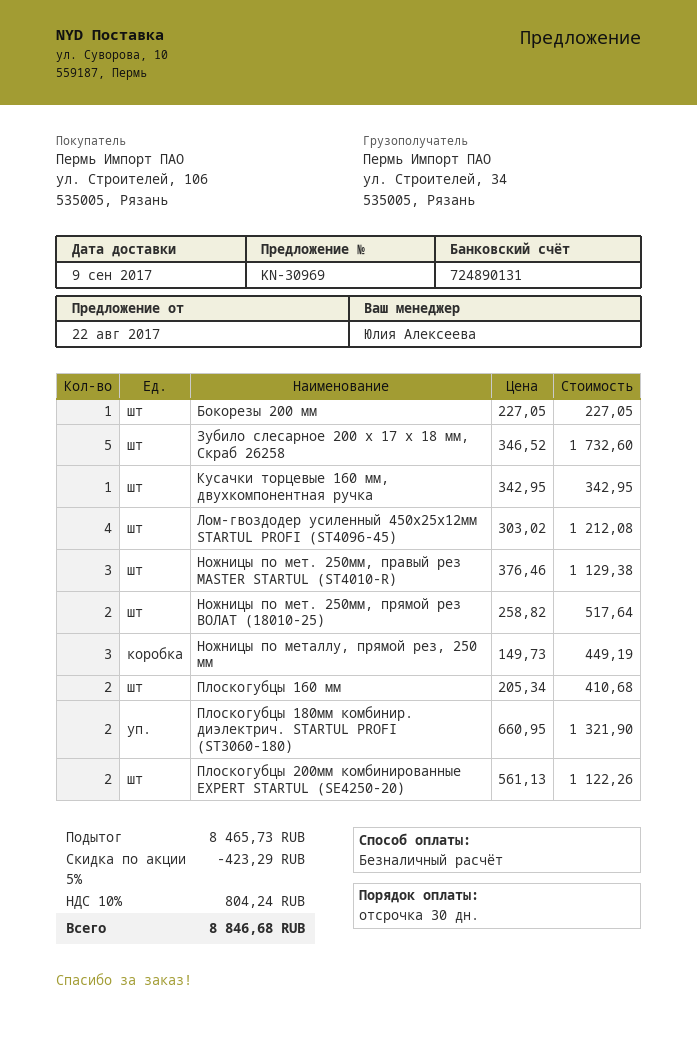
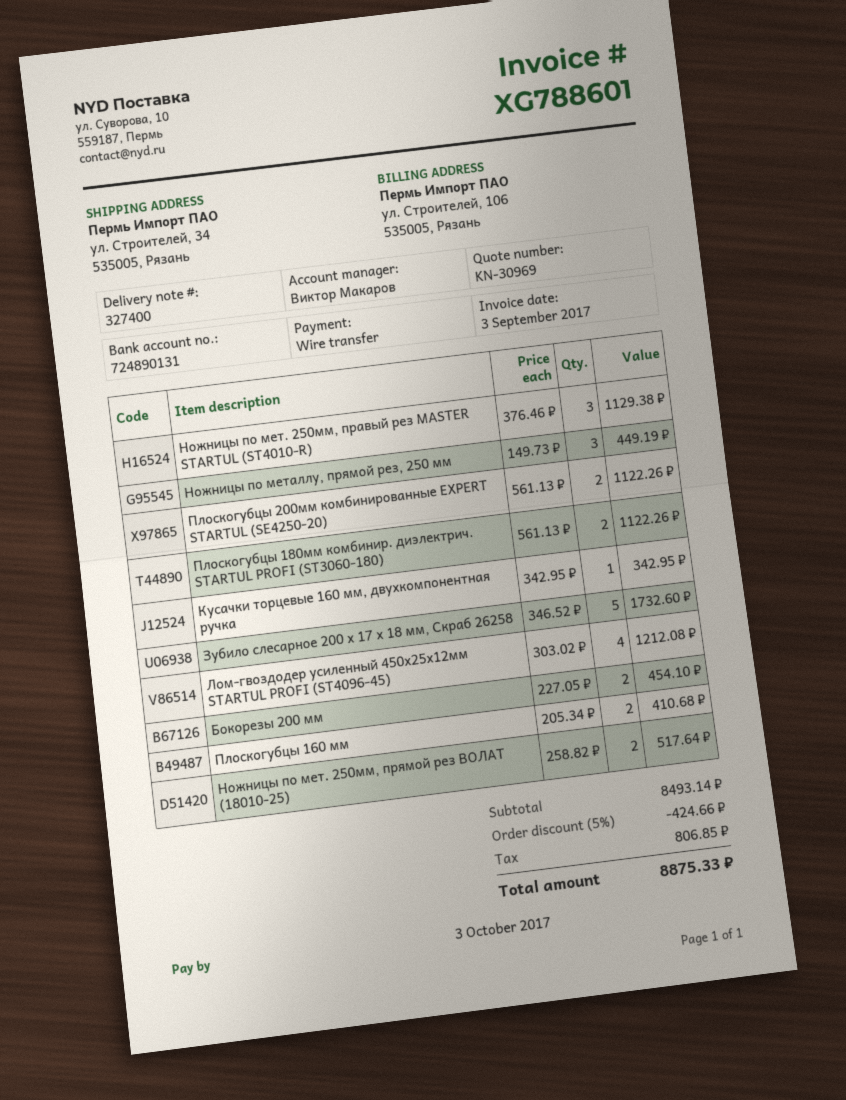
sales rep: Юлия Алексеева -> Виктор Макаров
Бокорезы 200 мм: 1 x 227.05 = 227.05 -> 2 x 227.05 = 454.10
Плоскогубцы 180мм комбинир. диэлектрич. STARTUL PROFI (ST3060-180): 2 x 660.95 = 1321.90 -> 2 x 561.13 = 1122.26
subtotal: 8465.73 -> 8493.14
discount: 5% = 423.29 -> 5% = 424.66
tax: 804.24 -> 806.85
total: 8846.68 -> 8875.33

